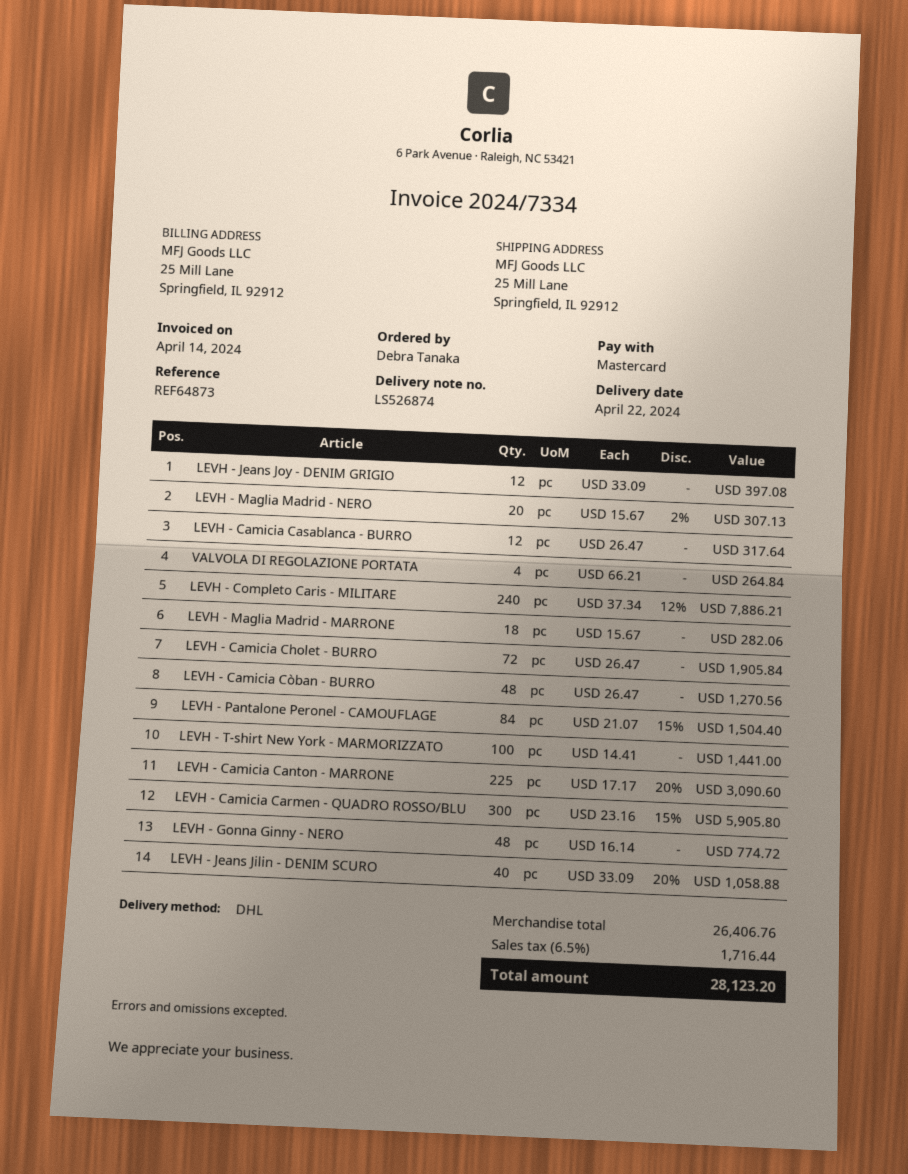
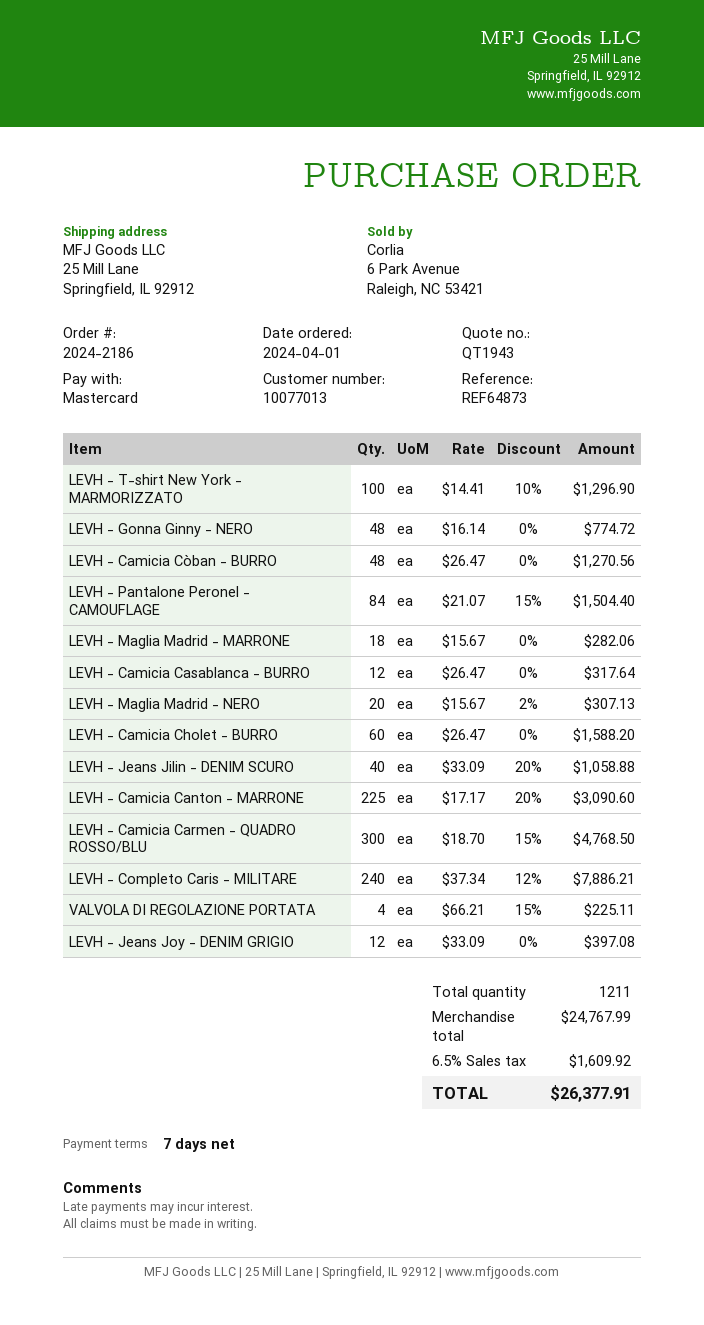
VALVOLA DI REGOLAZIONE PORTATA: 4 x 66.21 = 264.84 -> 4 x 66.21 - 15% = 225.11
LEVH - Camicia Cholet - BURRO: 72 x 26.47 = 1905.84 -> 60 x 26.47 = 1588.20
LEVH - T-shirt New York - MARMORIZZATO: 100 x 14.41 = 1441.00 -> 100 x 14.41 - 10% = 1296.90
LEVH - Camicia Carmen - QUADRO ROSSO/BLU: 300 x 23.16 - 15% = 5905.80 -> 300 x 18.70 - 15% = 4768.50
subtotal: 26406.76 -> 24767.99
tax: 6.5% = 1716.44 -> 6.5% = 1609.92
total: 28123.20 -> 26377.91

